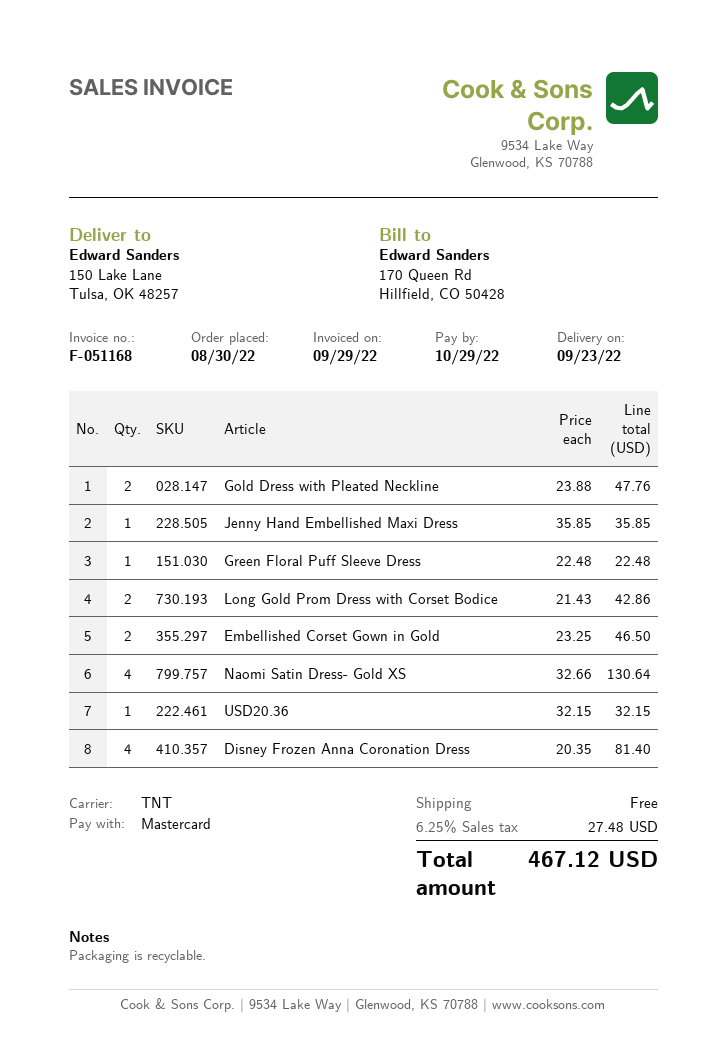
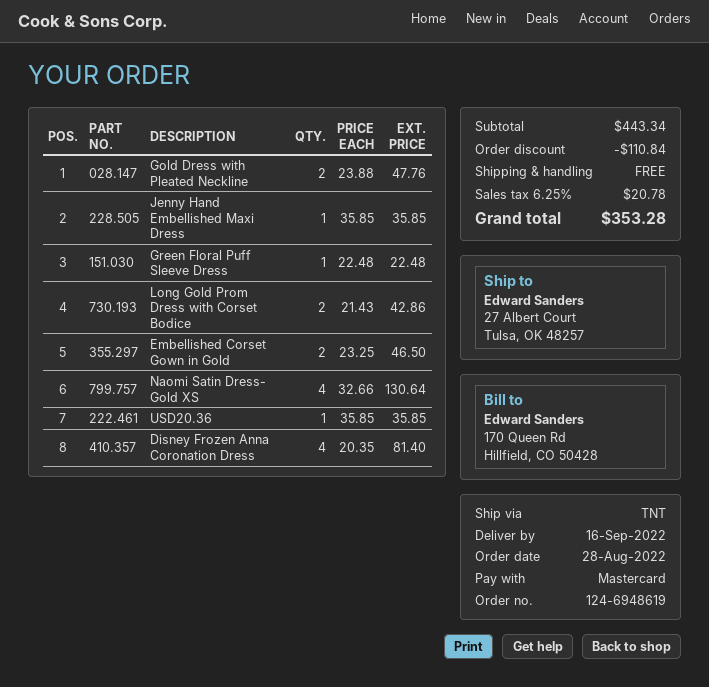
order date: 2022-08-30 -> 2022-08-28
delivery date: 2022-09-23 -> 2022-09-16
ship to: 150 Lake Lane, Tulsa, OK 48257 -> 27 Albert Court, Tulsa, OK 48257
USD20.36: 1 x 32.15 = 32.15 -> 1 x 35.85 = 35.85
discount: none -> 110.84
tax: 6.25% = 27.48 -> 6.25% = 20.78
total: 467.12 -> 353.28

